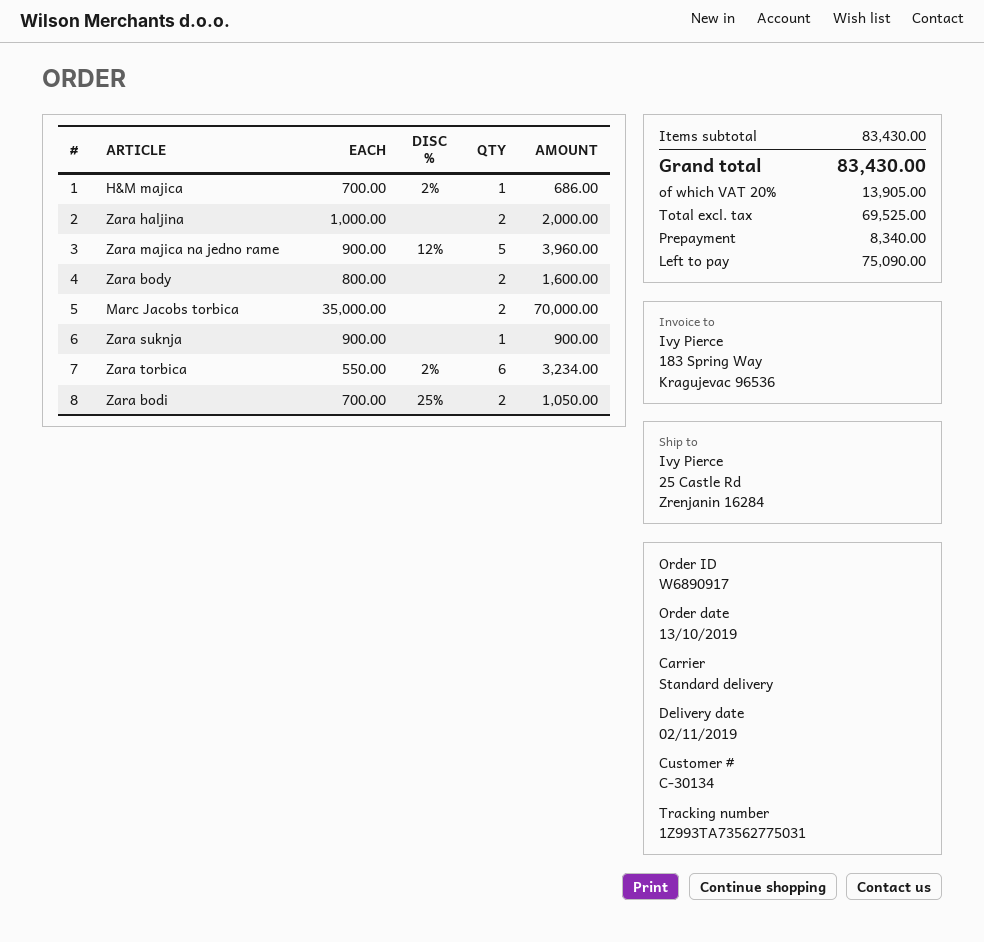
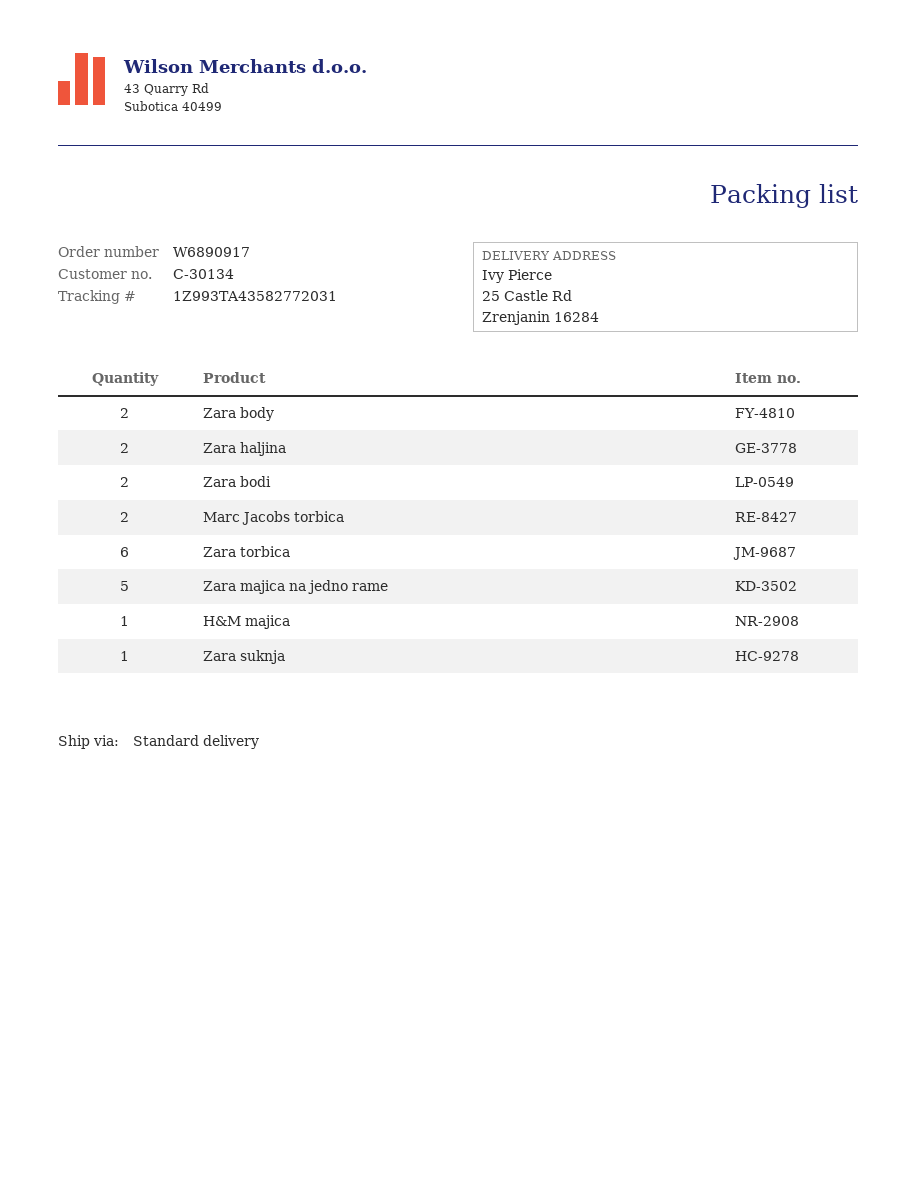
tracking number: 1Z993TA73562775031 -> 1Z993TA43582772031

